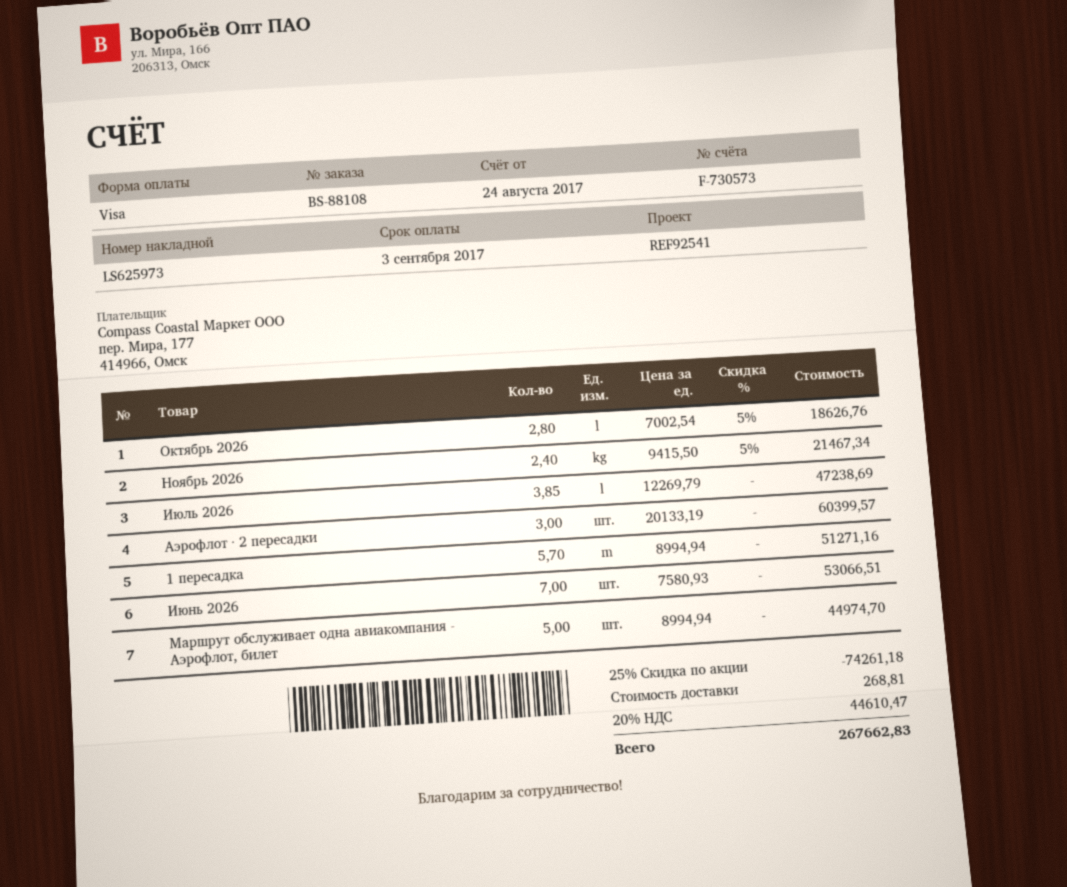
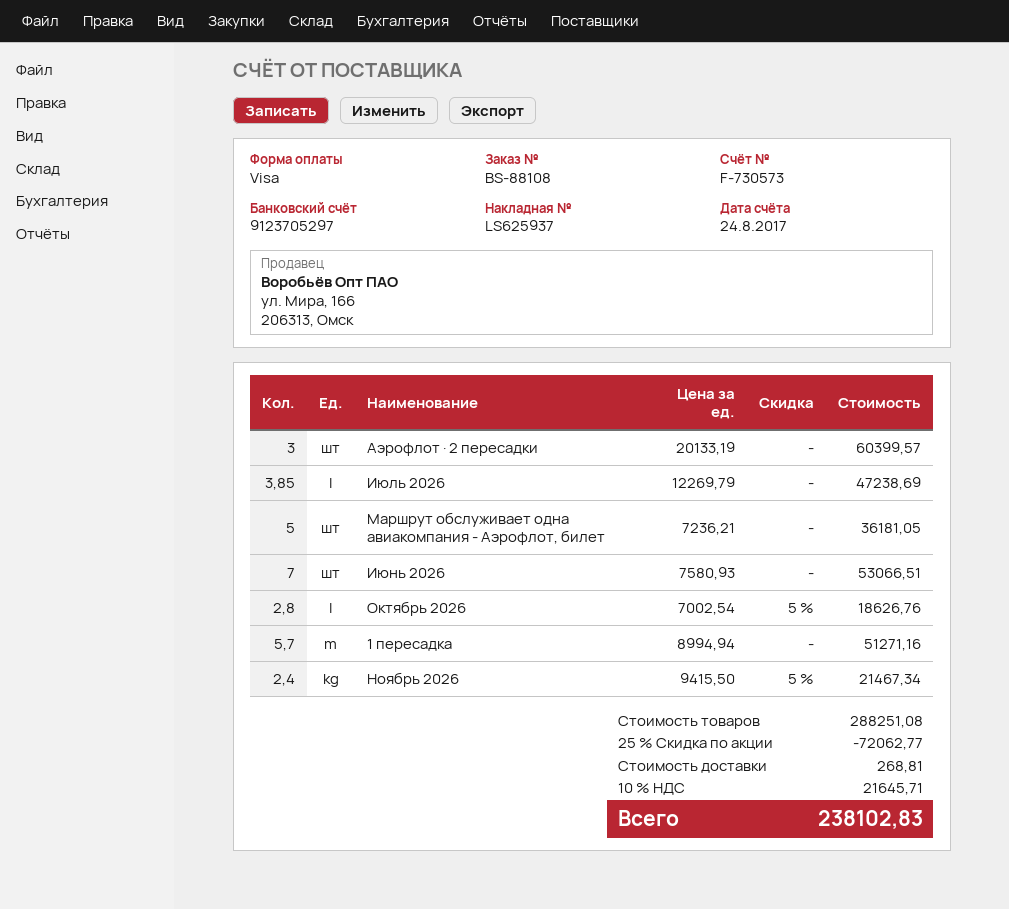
delivery note number: LS625973 -> LS625937
Маршрут обслуживает одна авиакомпания - Аэрофлот, билет: 5 x 8994.94 = 44974.70 -> 5 x 7236.21 = 36181.05
discount: 25% = 74261.18 -> 25% = 72062.77
tax: 20% = 44610.47 -> 10% = 21645.71
total: 267662.83 -> 238102.83

